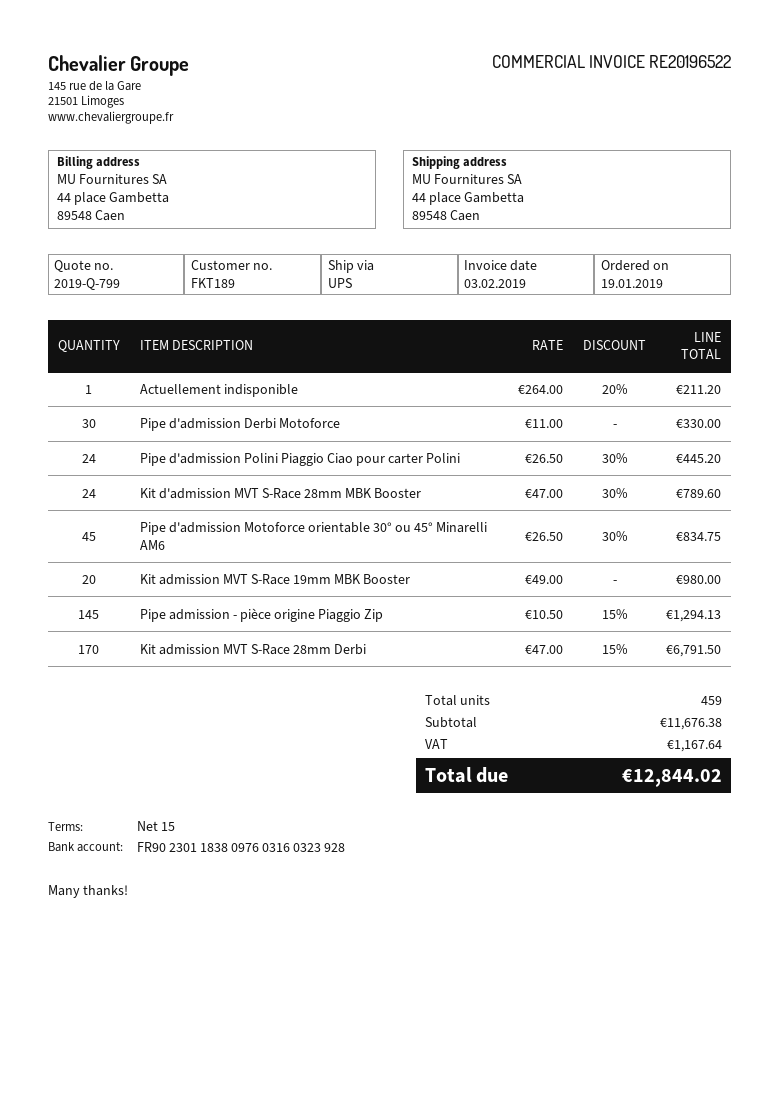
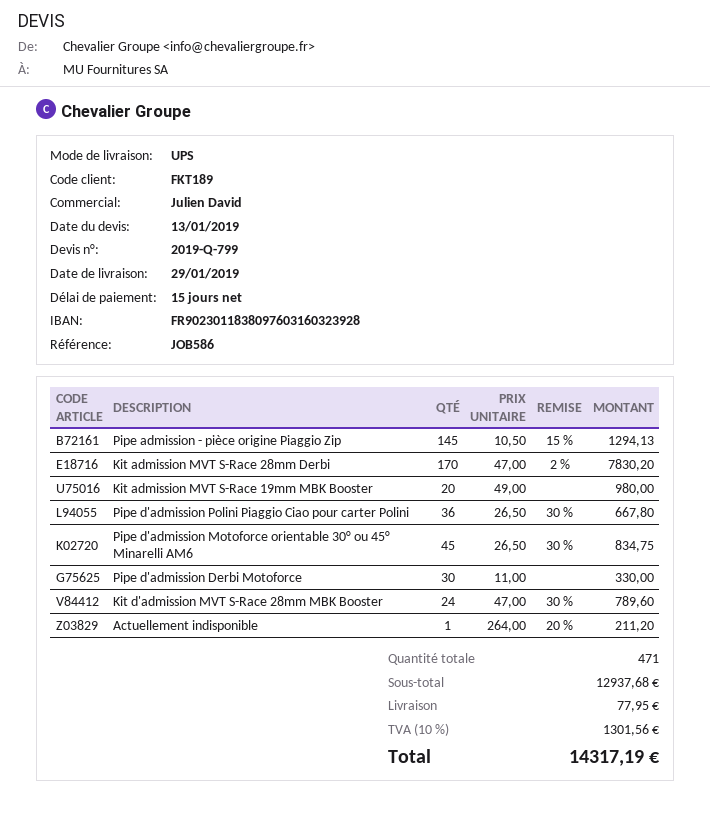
Pipe d'admission Polini Piaggio Ciao pour carter Polini: 24 x 26.50 - 30% = 445.20 -> 36 x 26.50 - 30% = 667.80
Kit admission MVT S-Race 28mm Derbi: 170 x 47.00 - 15% = 6791.50 -> 170 x 47.00 - 2% = 7830.20
total quantity: 459 -> 471
subtotal: 11676.38 -> 12937.68
shipping: none -> 77.95
tax: 1167.64 -> 1301.56
total: 12844.02 -> 14317.19

